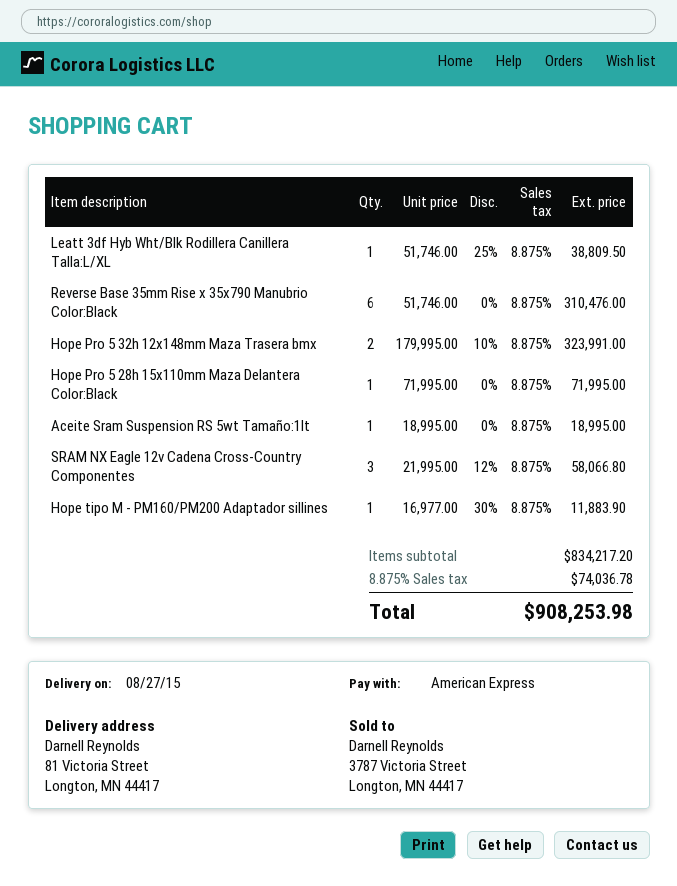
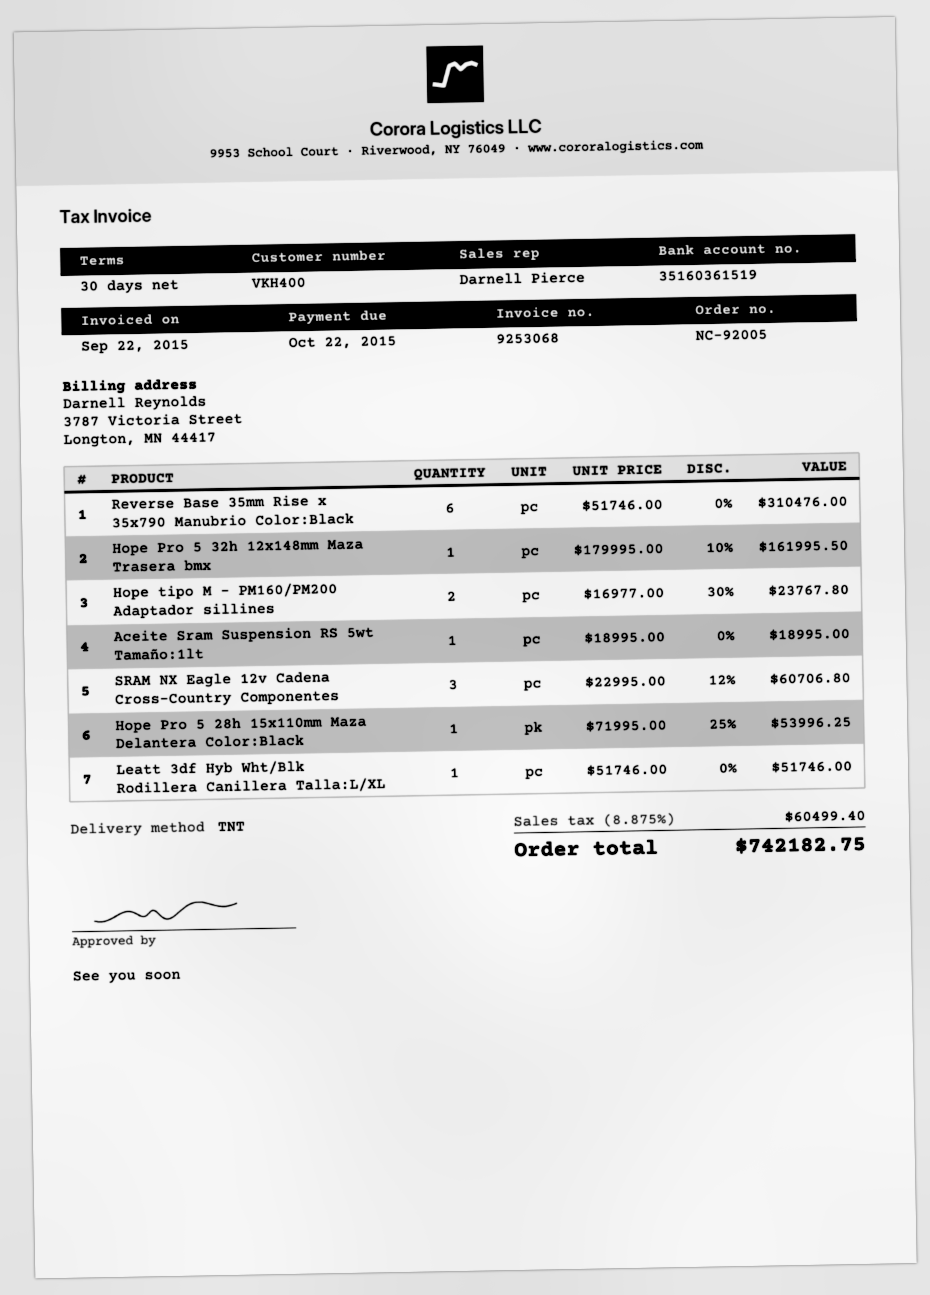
Leatt 3df Hyb Wht/Blk Rodillera Canillera Talla:L/XL: 1 x 51746.00 - 25% = 38809.50 -> 1 x 51746.00 = 51746.00
Hope Pro 5 32h 12x148mm Maza Trasera bmx: 2 x 179995.00 - 10% = 323991.00 -> 1 x 179995.00 - 10% = 161995.50
Hope Pro 5 28h 15x110mm Maza Delantera Color:Black: 1 x 71995.00 = 71995.00 -> 1 x 71995.00 - 25% = 53996.25
SRAM NX Eagle 12v Cadena Cross-Country Componentes: 3 x 21995.00 - 12% = 58066.80 -> 3 x 22995.00 - 12% = 60706.80
Hope tipo M - PM160/PM200 Adaptador sillines: 1 x 16977.00 - 30% = 11883.90 -> 2 x 16977.00 - 30% = 23767.80
tax: 8.875% = 74036.78 -> 8.875% = 60499.40
total: 908253.98 -> 742182.75

